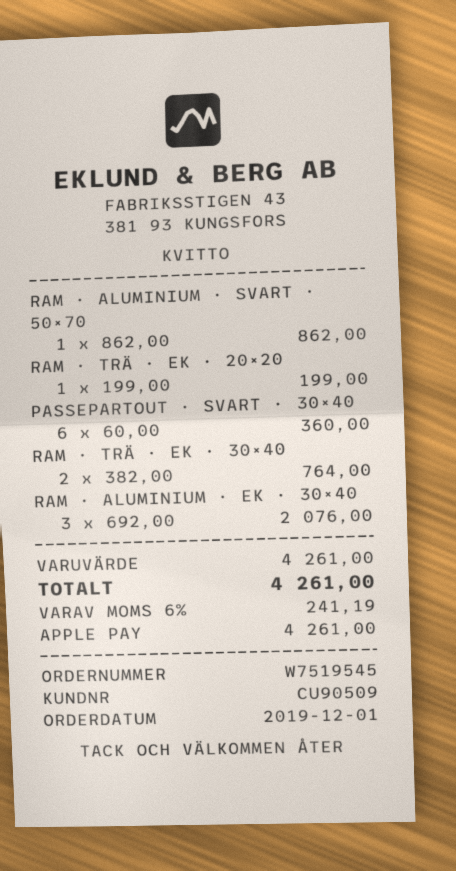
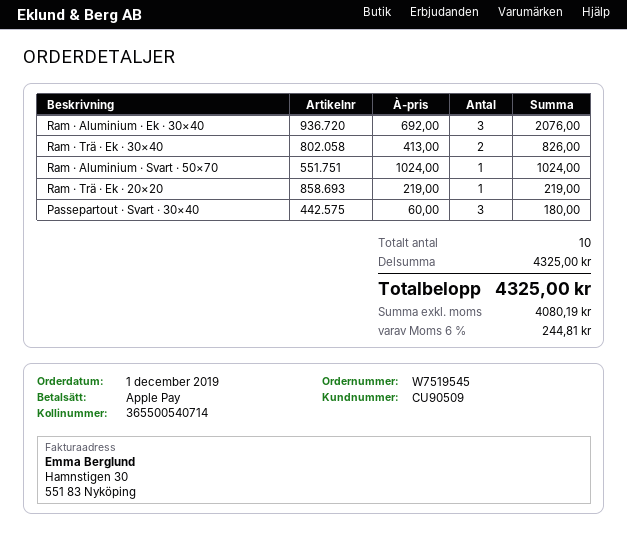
RAM · ALUMINIUM · SVART · 50×70: 1 x 862.00 = 862.00 -> 1 x 1024.00 = 1024.00
RAM · TRÄ · EK · 20×20: 1 x 199.00 = 199.00 -> 1 x 219.00 = 219.00
PASSEPARTOUT · SVART · 30×40: 6 x 60.00 = 360.00 -> 3 x 60.00 = 180.00
RAM · TRÄ · EK · 30×40: 2 x 382.00 = 764.00 -> 2 x 413.00 = 826.00
subtotal: 4261.00 -> 4325.00
tax: 6% = 241.19 -> 6% = 244.81
total: 4261.00 -> 4325.00

